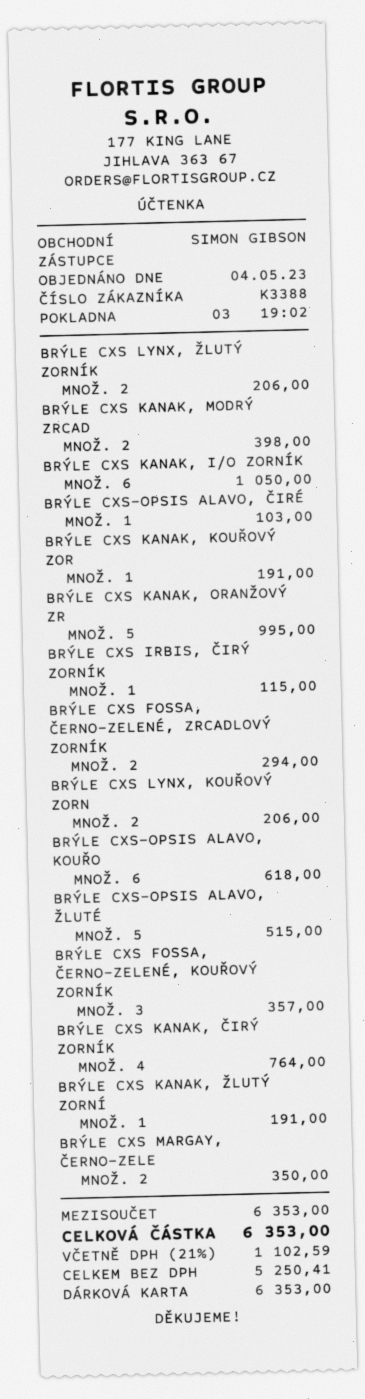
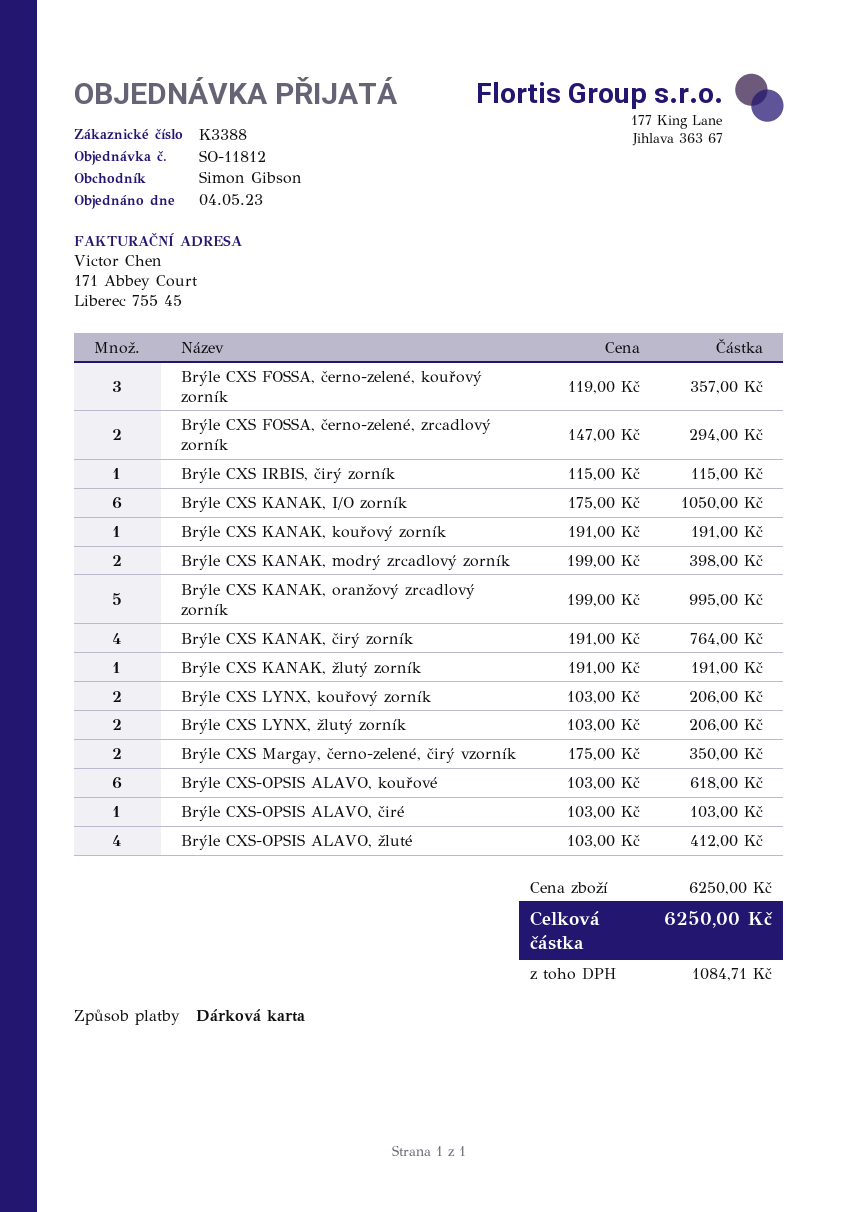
BRÝLE CXS-OPSIS ALAVO, ŽLUTÉ: 5 for 515.00 -> 4 for 412.00
subtotal: 6353.00 -> 6250.00
tax: 1102.59 -> 1084.71
total: 6353.00 -> 6250.00

